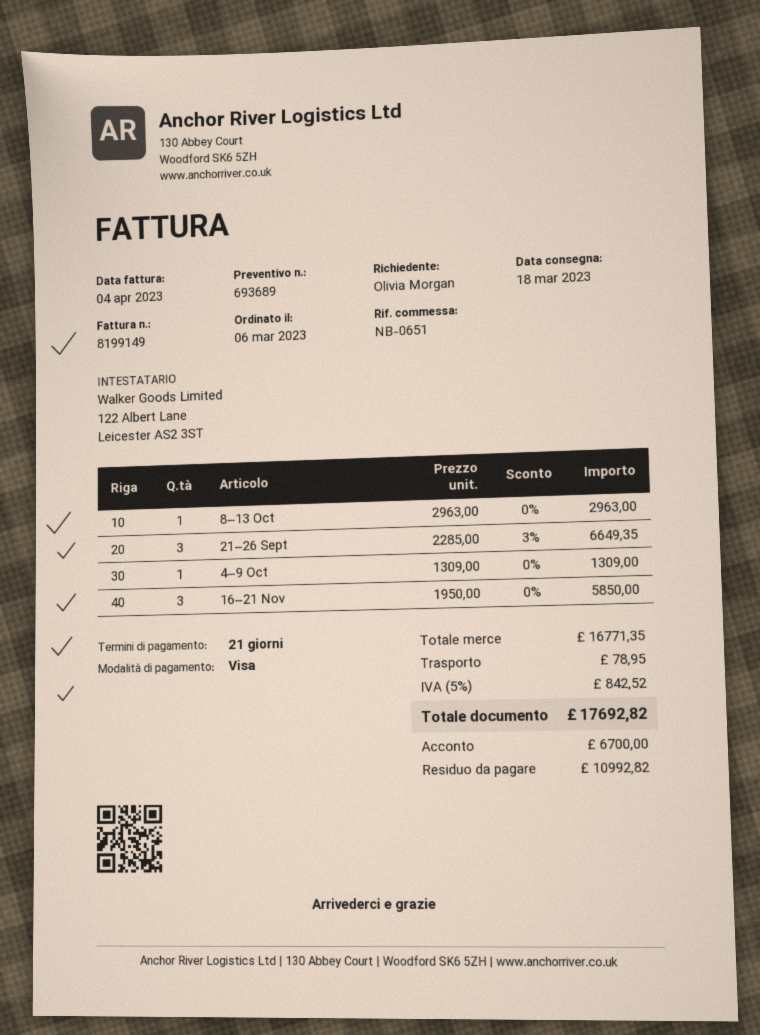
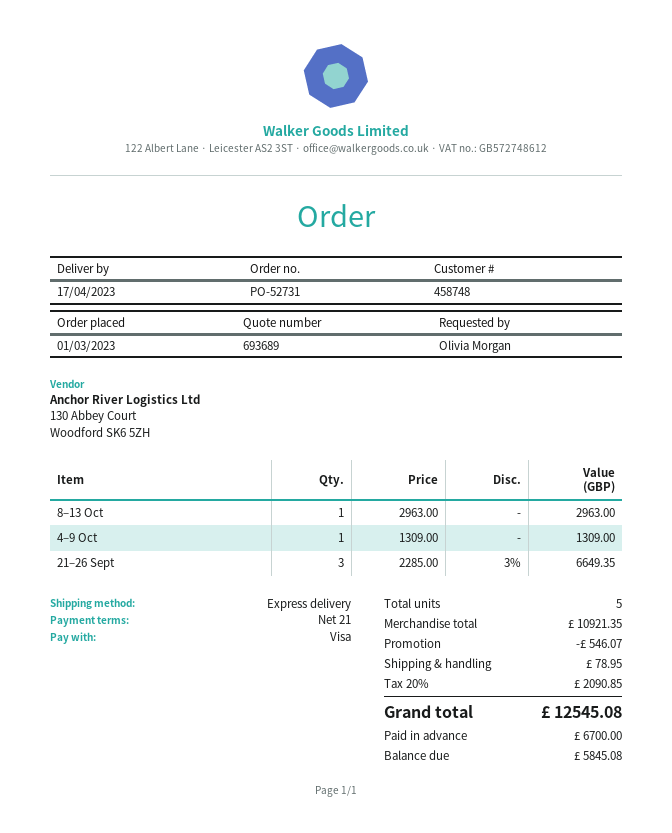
order date: 2023-03-06 -> 2023-03-01
delivery date: 2023-03-18 -> 2023-04-17
16–21 Nov: 3 x 1950.00 = 5850.00 -> none
subtotal: 16771.35 -> 10921.35
discount: none -> 546.07
tax: 5% = 842.52 -> 20% = 2090.85
total: 17692.82 -> 12545.08
balance: 10992.82 -> 5845.08

